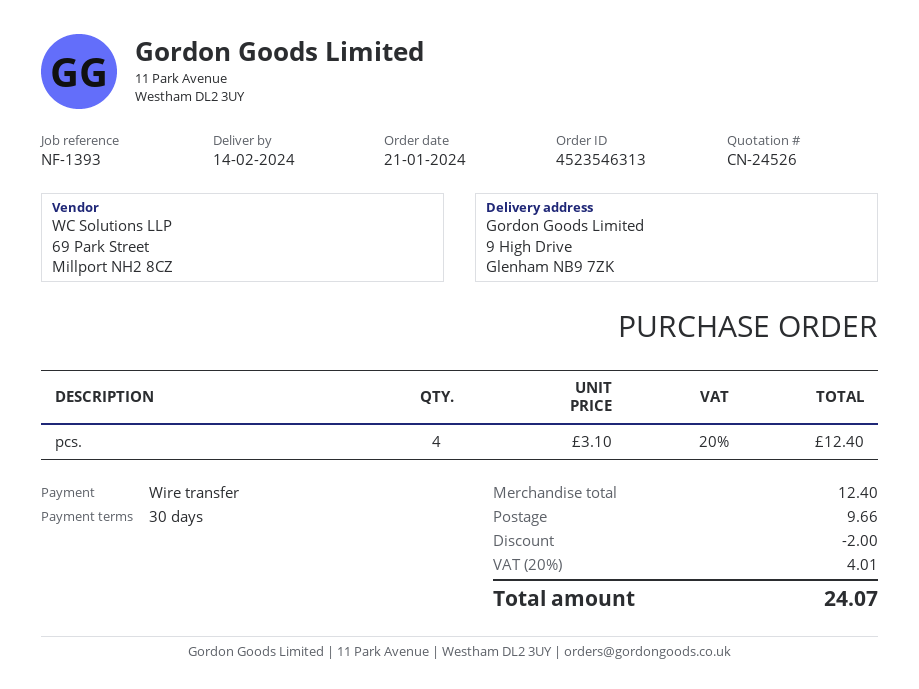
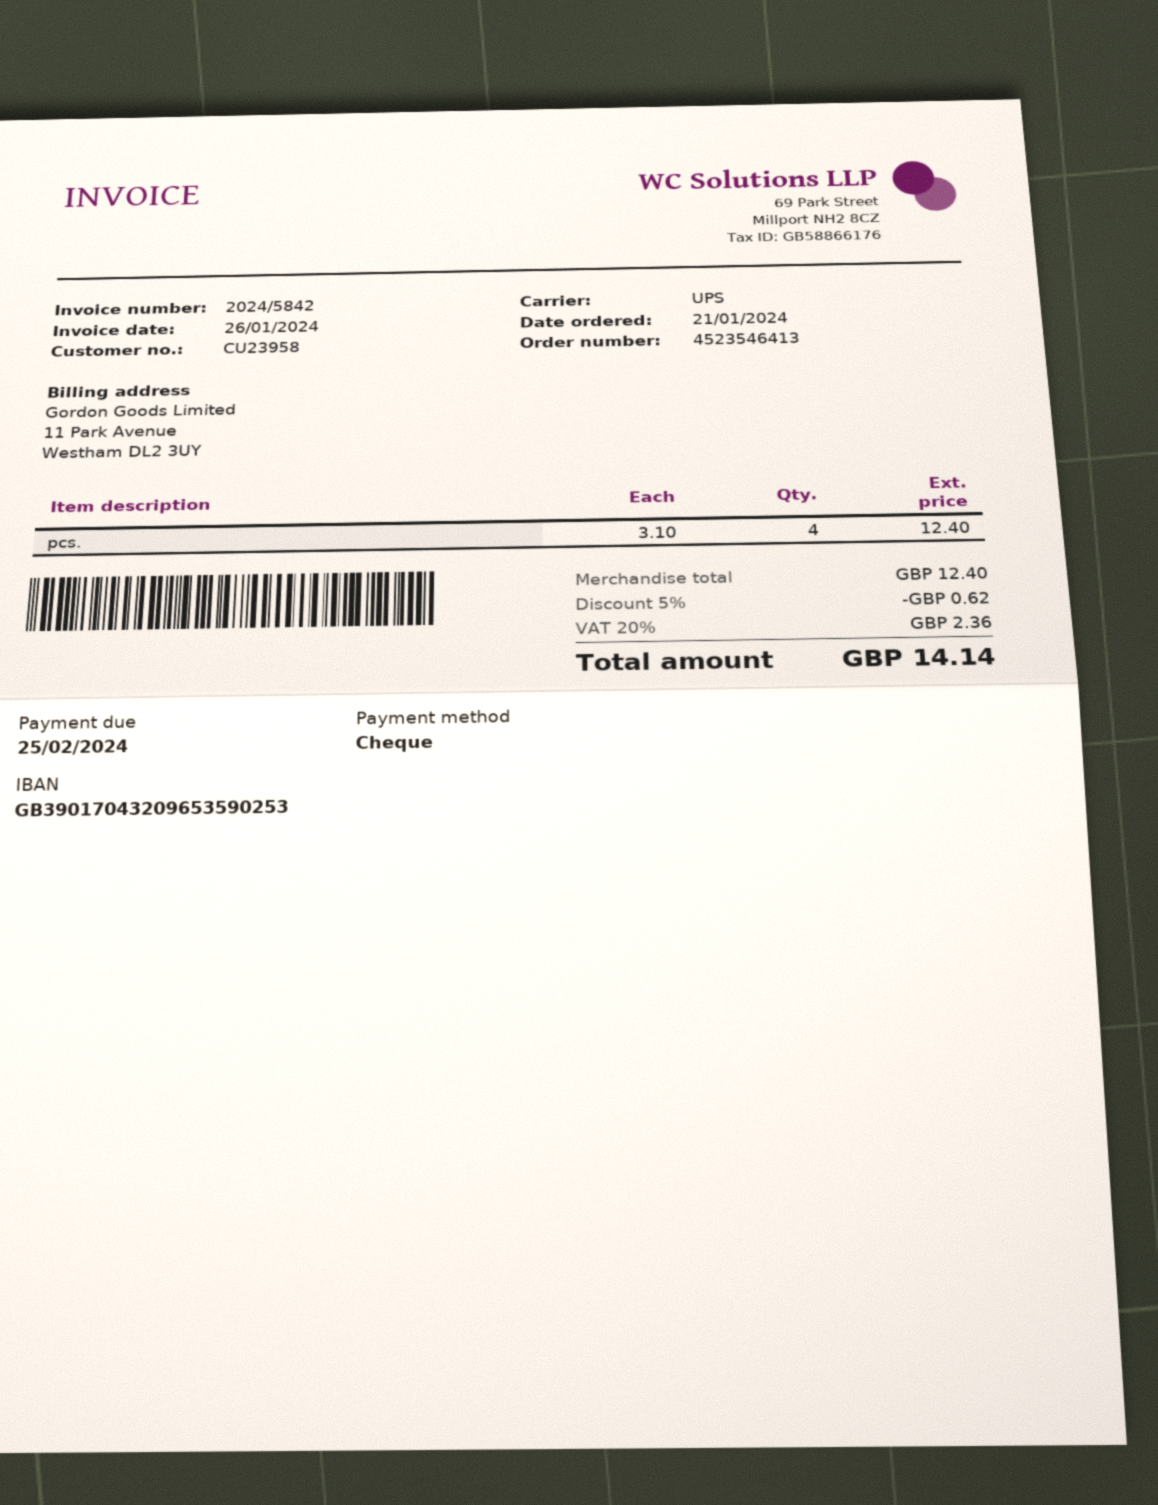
order number: 4523546313 -> 4523546413
payment method: bank transfer -> cheque
discount: 2.00 -> 0.62
shipping: 9.66 -> none
tax: 20% = 4.01 -> 20% = 2.36
total: 24.07 -> 14.14

